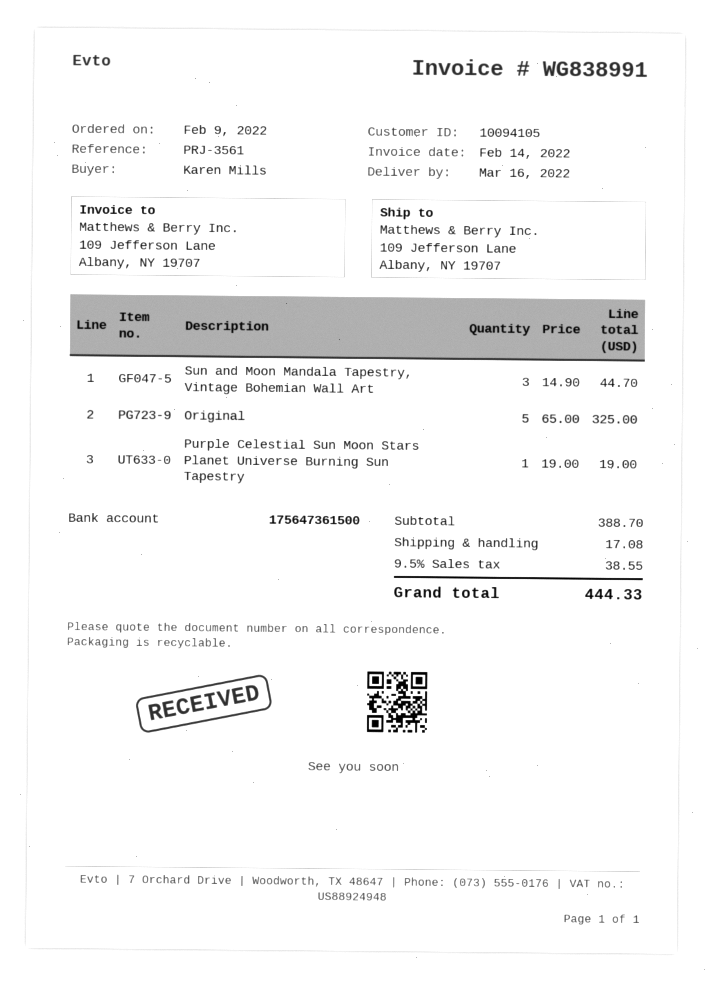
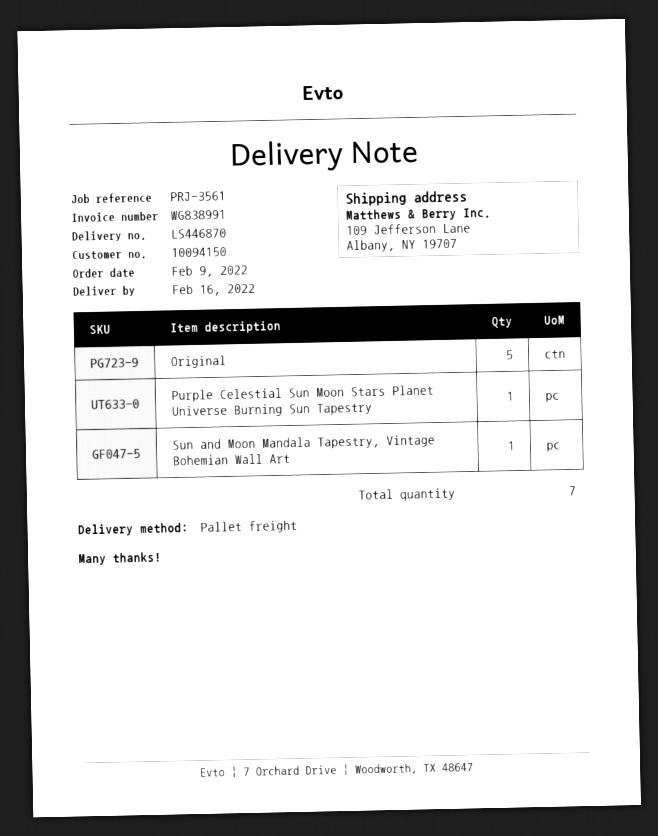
delivery date: 2022-03-16 -> 2022-02-16
customer number: 10094105 -> 10094150
Sun and Moon Mandala Tapestry, Vintage Bohemian Wall Art: 3 -> 1

